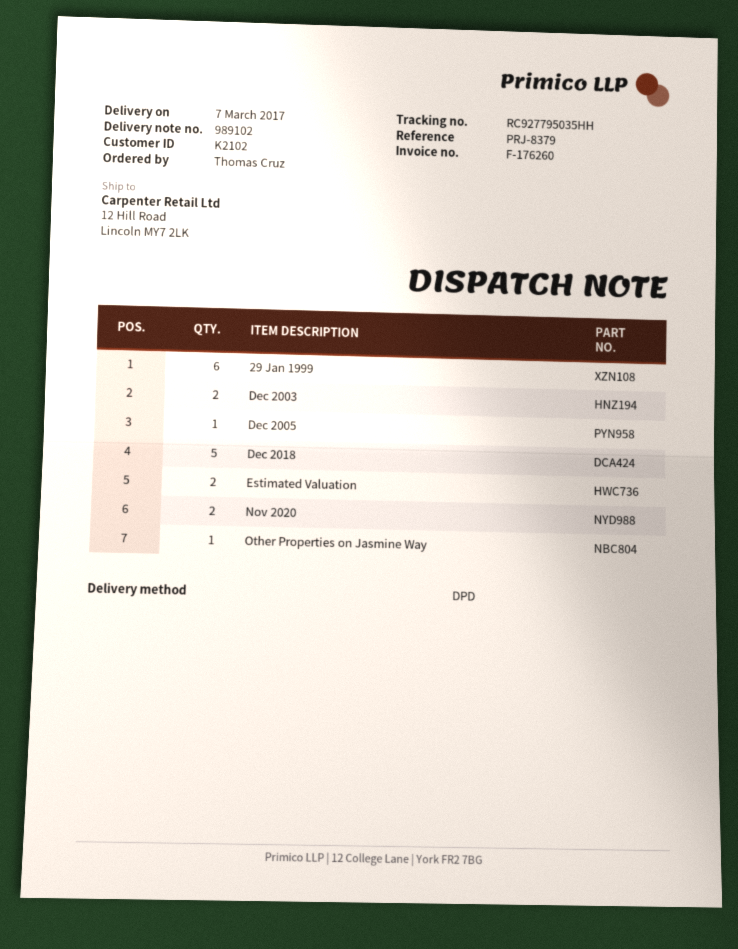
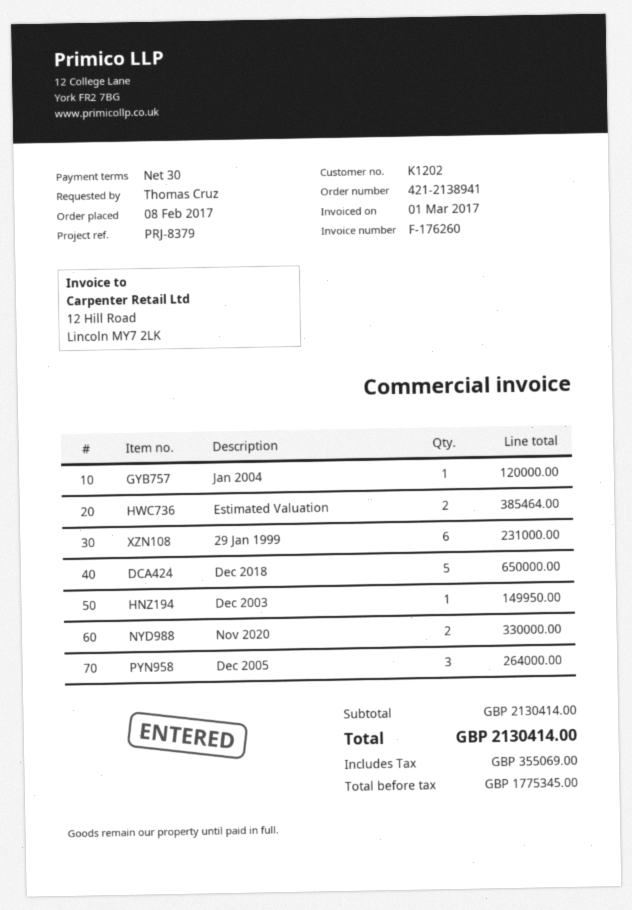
customer number: K2102 -> K1202
Dec 2003: 2 -> 1
Dec 2005: 1 -> 3
Other Properties on Jasmine Way: 1 -> none
Jan 2004: none -> 1

